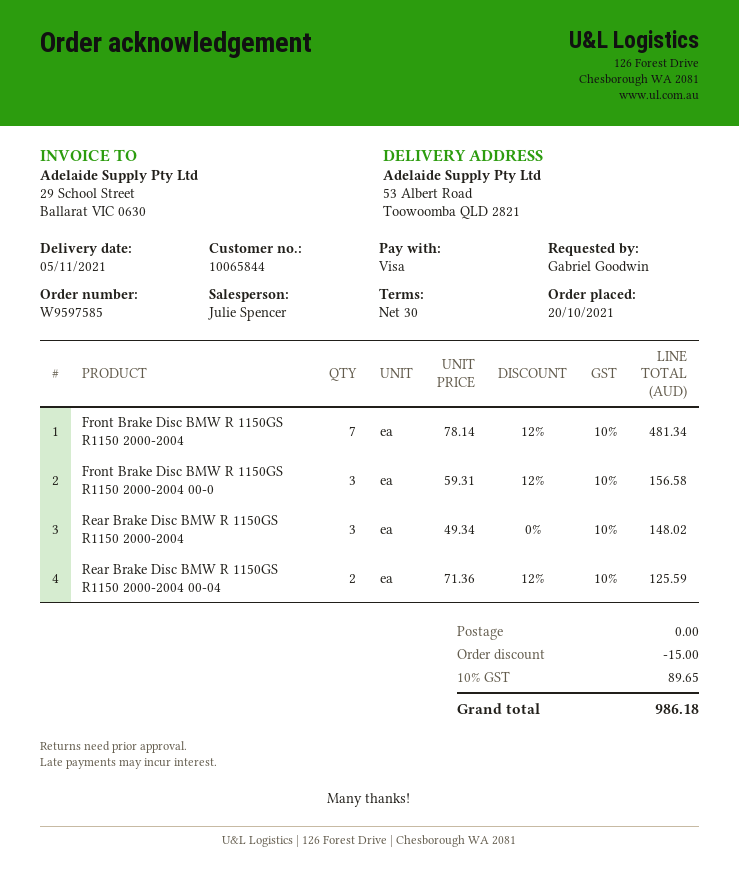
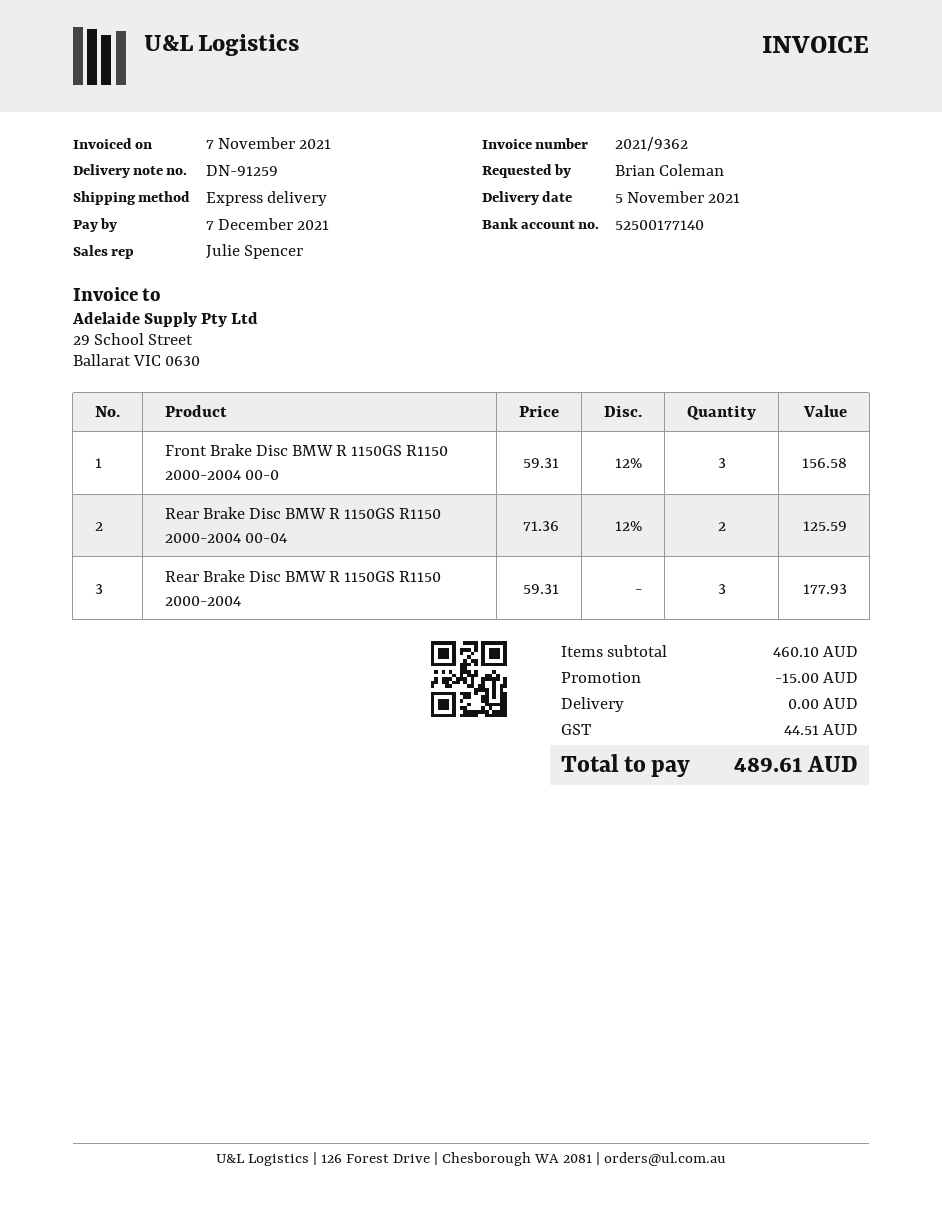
ordered by: Gabriel Goodwin -> Brian Coleman
Front Brake Disc BMW R 1150GS R1150 2000-2004: 7 x 78.14 - 12% = 481.34 -> none
Rear Brake Disc BMW R 1150GS R1150 2000-2004: 3 x 49.34 = 148.02 -> 3 x 59.31 = 177.93
tax: 89.65 -> 44.51
total: 986.18 -> 489.61

